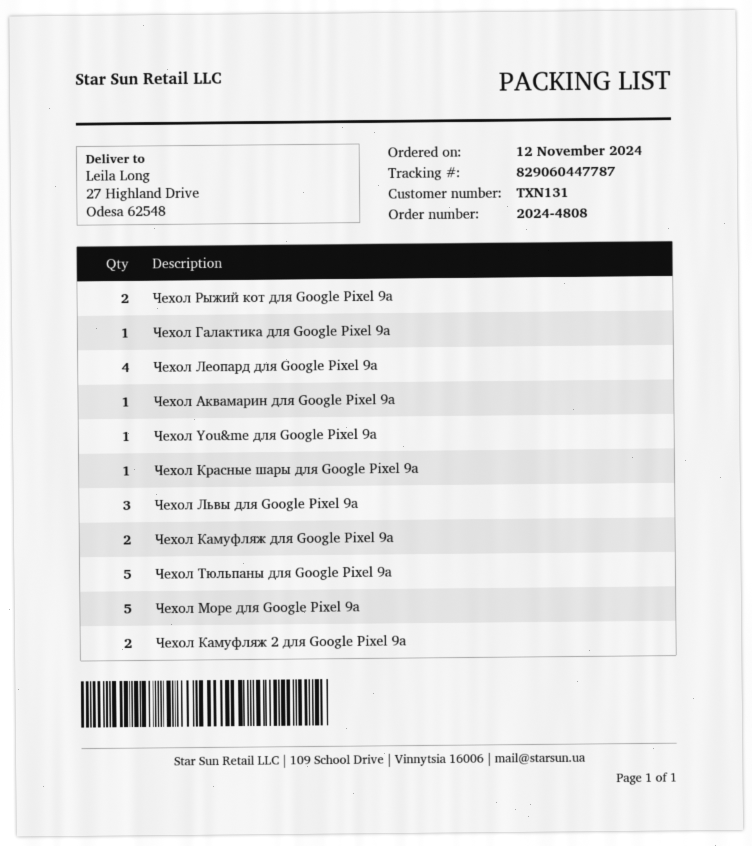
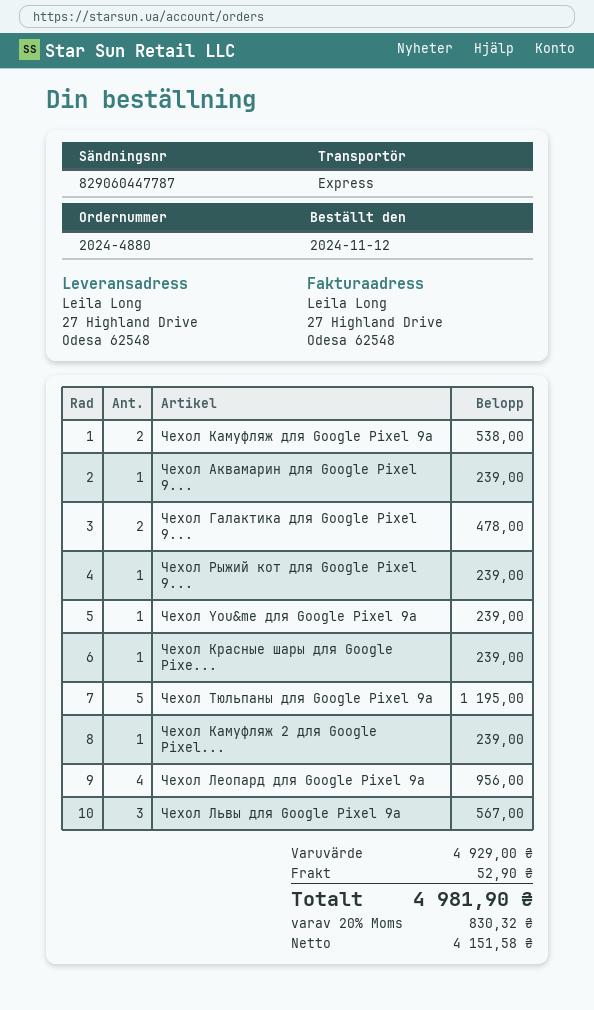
order number: 2024-4808 -> 2024-4880
Чехол Рыжий кот для Google Pixel 9a: 2 -> 1
Чехол Галактика для Google Pixel 9a: 1 -> 2
Чехол Море для Google Pixel 9a: 5 -> none
Чехол Камуфляж 2 для Google Pixel 9a: 2 -> 1

